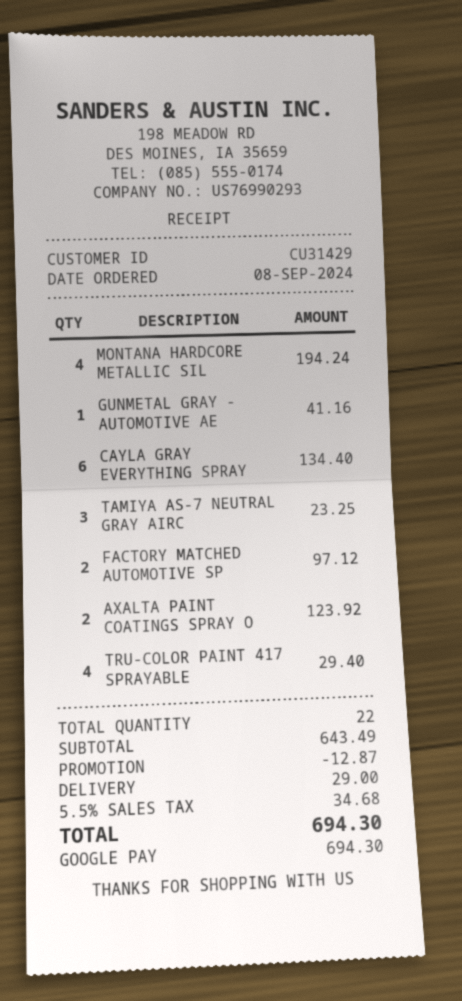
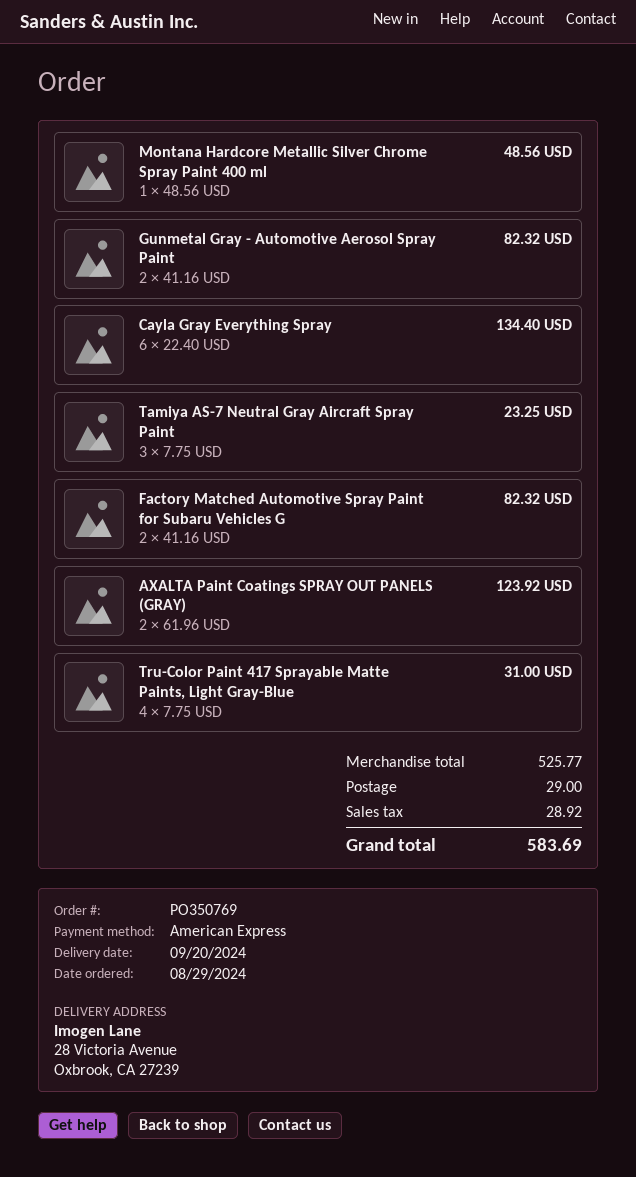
order date: 2024-09-08 -> 2024-08-29
payment method: Google Pay -> American Express
MONTANA HARDCORE METALLIC SIL: 4 for 194.24 -> 1 for 48.56
GUNMETAL GRAY - AUTOMOTIVE AE: 1 for 41.16 -> 2 for 82.32
FACTORY MATCHED AUTOMOTIVE SP: 2 for 97.12 -> 2 for 82.32
TRU-COLOR PAINT 417 SPRAYABLE: 4 for 29.40 -> 4 for 31.00
subtotal: 643.49 -> 525.77
discount: 12.87 -> none
tax: 34.68 -> 28.92
total: 694.30 -> 583.69

